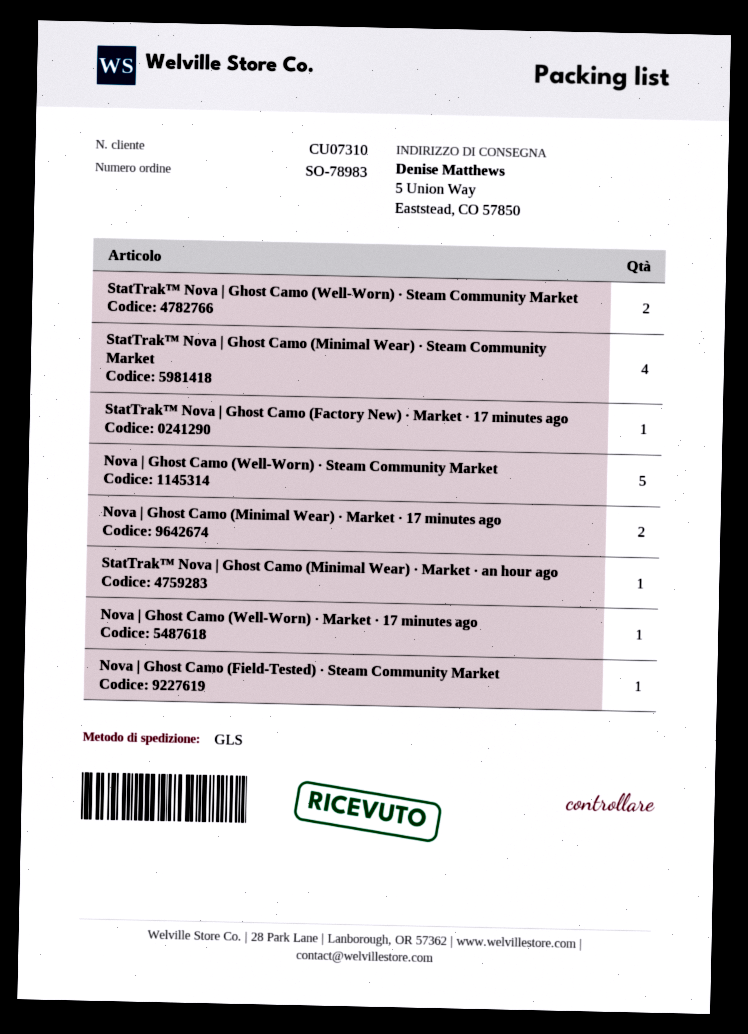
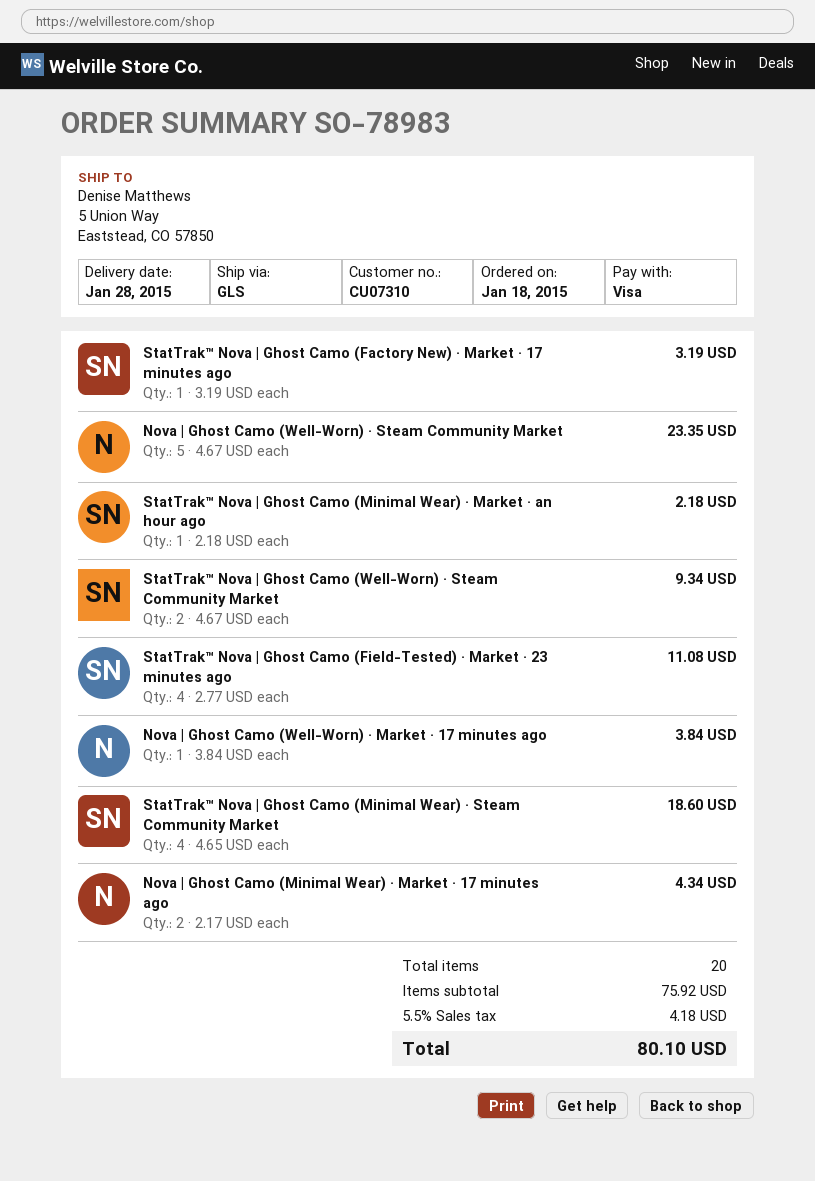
Nova | Ghost Camo (Field-Tested) · Steam Community Market: 1 -> none
StatTrak™ Nova | Ghost Camo (Field-Tested) · Market · 23 minutes ago: none -> 4

